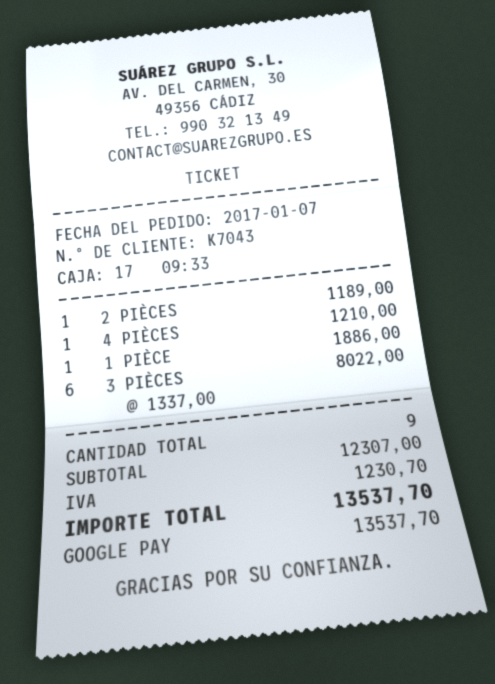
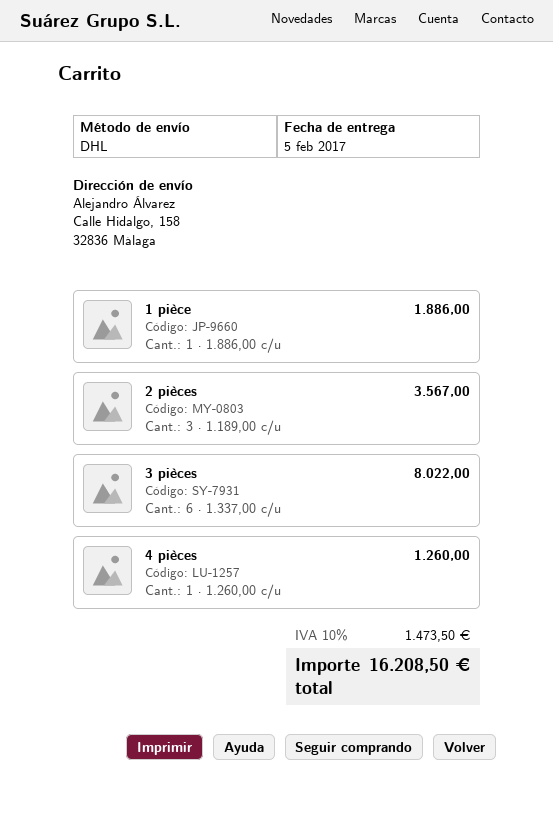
2 PIÈCES: 1 x 1189.00 = 1189.00 -> 3 x 1189.00 = 3567.00
4 PIÈCES: 1 x 1210.00 = 1210.00 -> 1 x 1260.00 = 1260.00
tax: 1230.70 -> 1473.50
total: 13537.70 -> 16208.50

